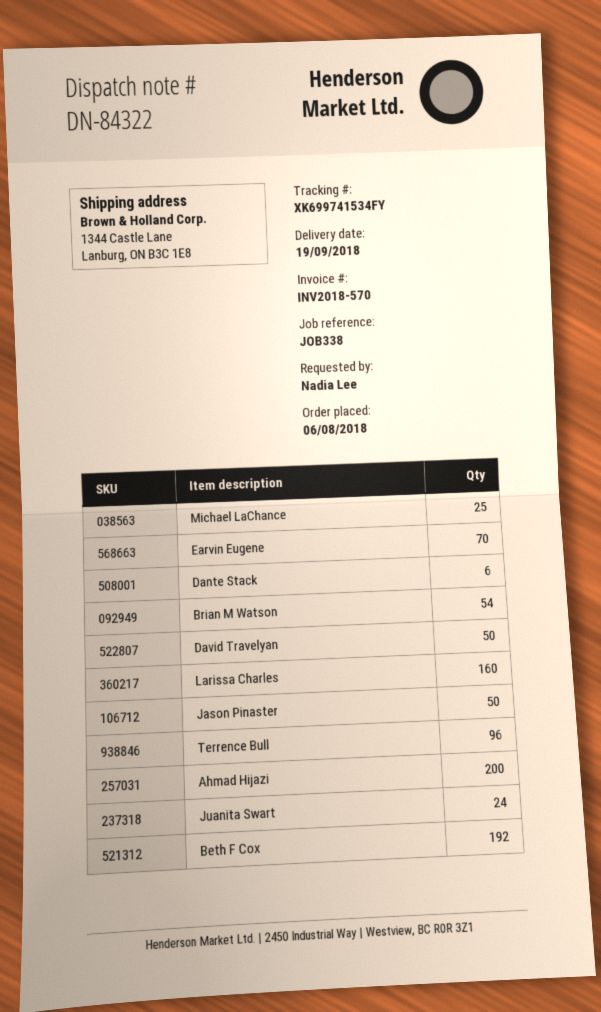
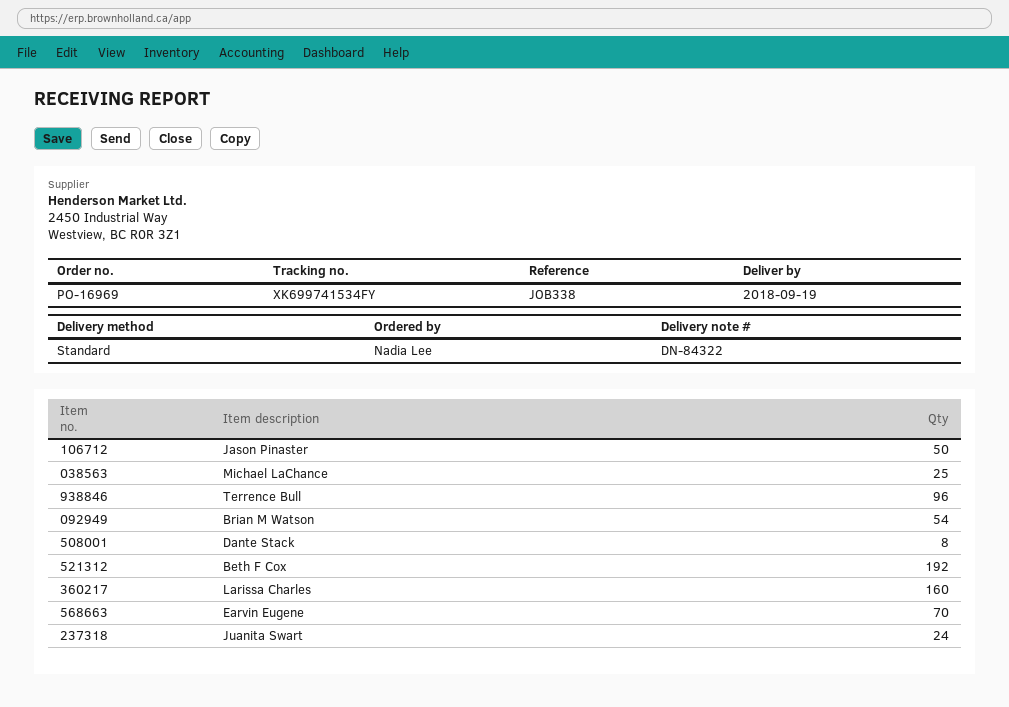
Dante Stack: 6 -> 8
David Travelyan: 50 -> none
Ahmad Hijazi: 200 -> none

